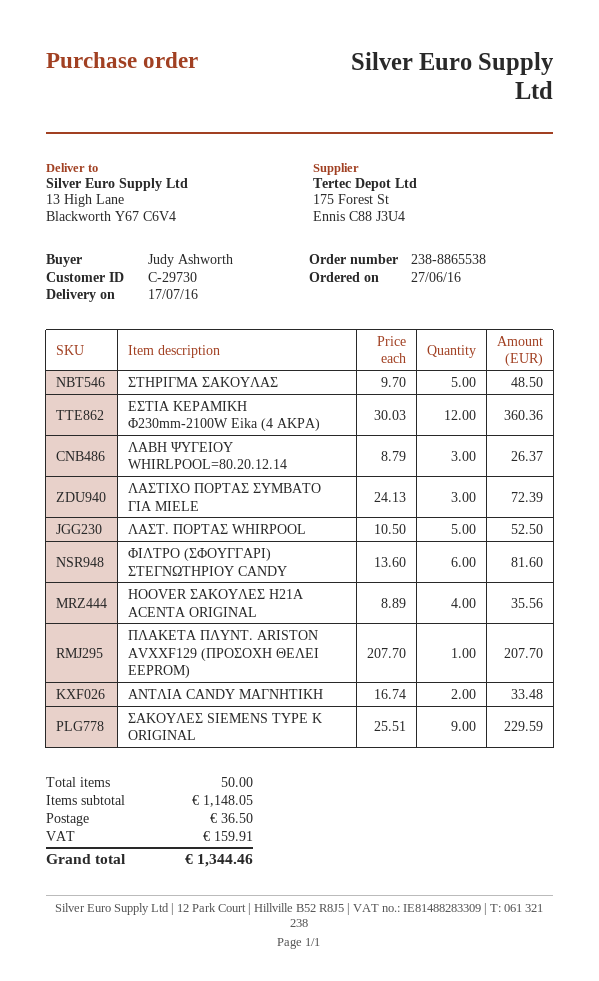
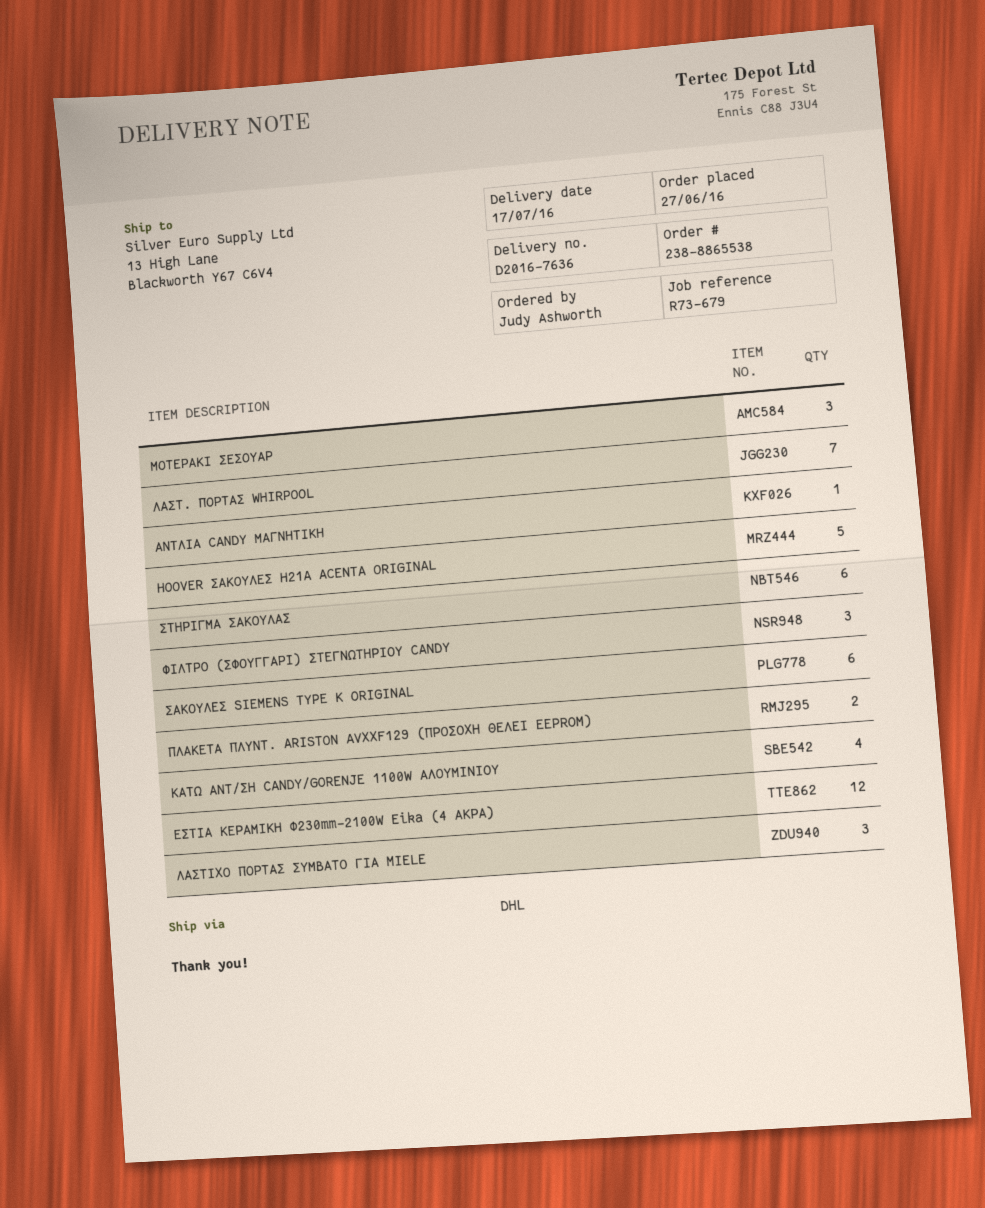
ΣΤΗΡΙΓΜΑ ΣΑΚΟΥΛΑΣ: 5 -> 6
ΛΑΒΗ ΨΥΓΕΙΟΥ WHIRLPOOL=80.20.12.14: 3 -> none
ΛΑΣΤ. ΠΟΡΤΑΣ WHIRPOOL: 5 -> 7
ΦΙΛΤΡΟ (ΣΦΟΥΓΓΑΡΙ) ΣΤΕΓΝΩΤΗΡΙΟΥ CANDY: 6 -> 3
HOOVER ΣΑΚΟΥΛΕΣ H21A ACENTA ORIGINAL: 4 -> 5
ΠΛΑΚΕΤΑ ΠΛΥΝΤ. ARISTON AVXXF129 (ΠΡΟΣΟΧΗ ΘΕΛΕΙ EEPROM): 1 -> 2
ΑΝΤΛΙΑ CANDY ΜΑΓΝΗΤΙΚΗ: 2 -> 1
ΣΑΚΟΥΛΕΣ SIEMENS TYPE K ORIGINAL: 9 -> 6
ΜΟΤΕΡΑΚΙ ΣΕΣΟΥΑΡ: none -> 3
ΚΑΤΩ ΑΝΤ/ΣΗ CANDY/GORENJE 1100W ΑΛΟΥΜΙΝΙΟΥ: none -> 4

